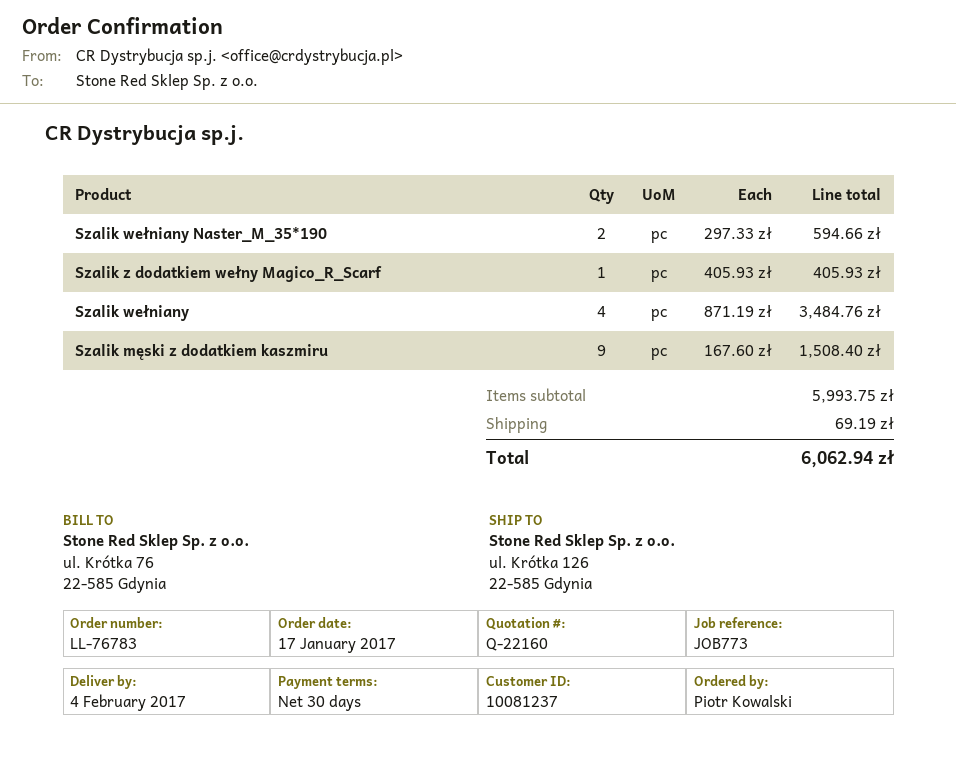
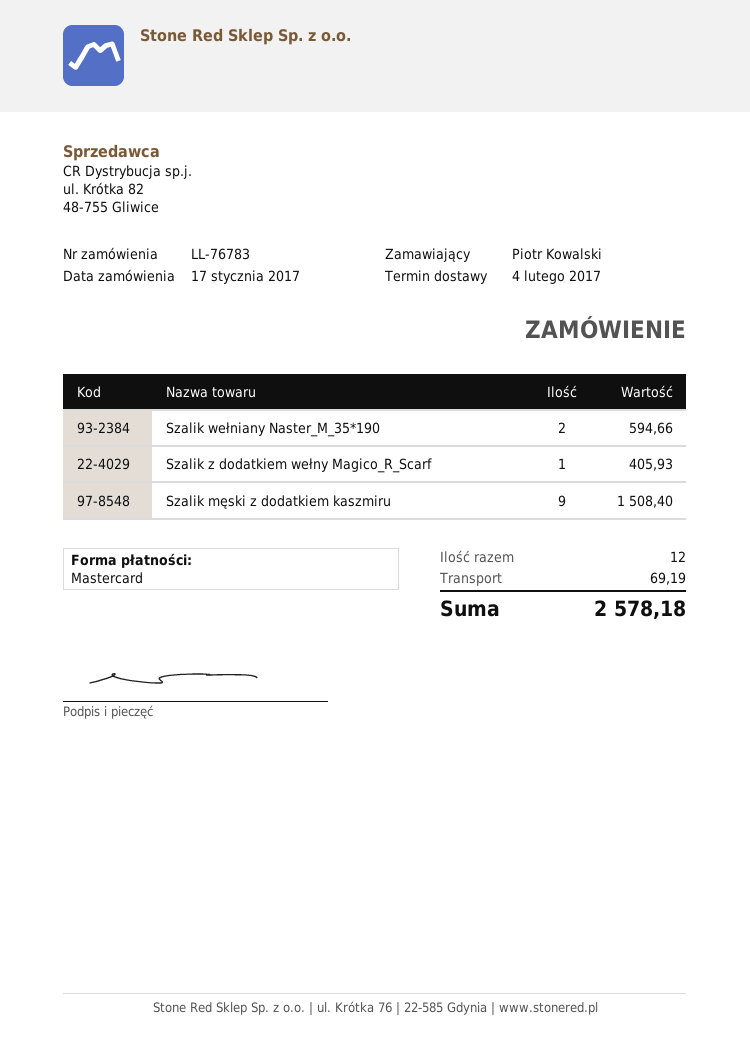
Szalik wełniany: 4 for 3484.76 -> none
total: 6062.94 -> 2578.18

